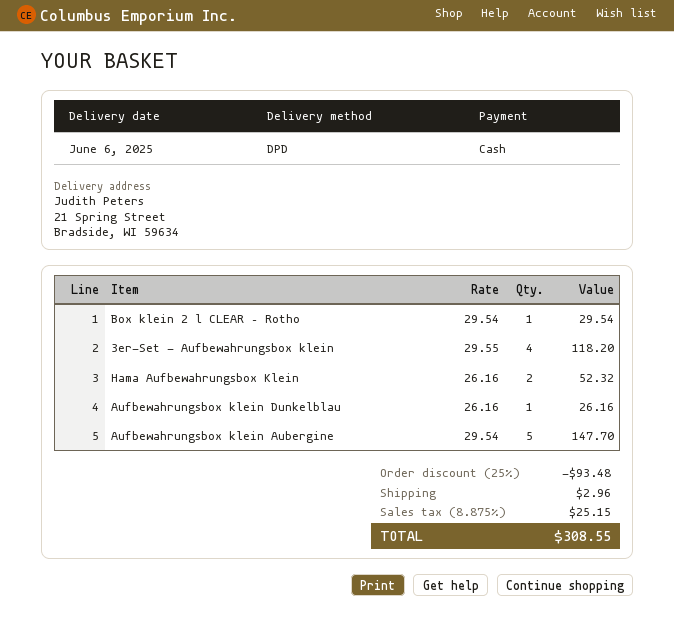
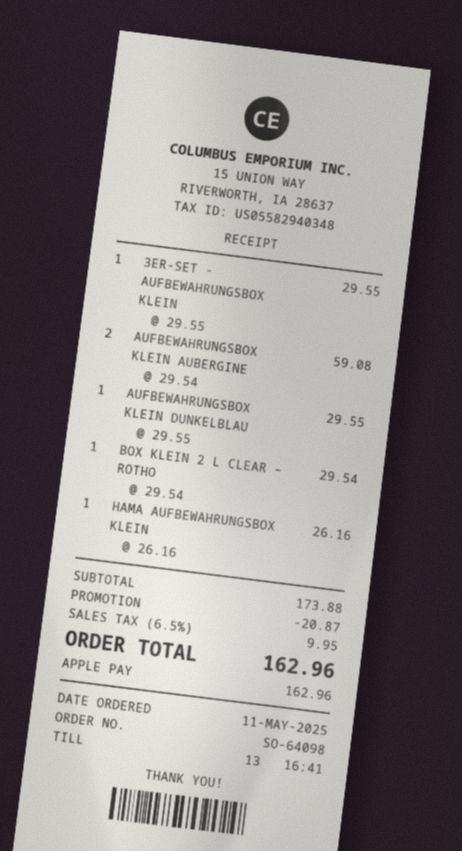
payment method: cash -> Apple Pay
3er-Set - Aufbewahrungsbox klein: 4 x 29.55 = 118.20 -> 1 x 29.55 = 29.55
Hama Aufbewahrungsbox Klein: 2 x 26.16 = 52.32 -> 1 x 26.16 = 26.16
Aufbewahrungsbox klein Dunkelblau: 1 x 26.16 = 26.16 -> 1 x 29.55 = 29.55
Aufbewahrungsbox klein Aubergine: 5 x 29.54 = 147.70 -> 2 x 29.54 = 59.08
discount: 93.48 -> 20.87
shipping: 2.96 -> none
tax: 8.875% = 25.15 -> 6.5% = 9.95
total: 308.55 -> 162.96

